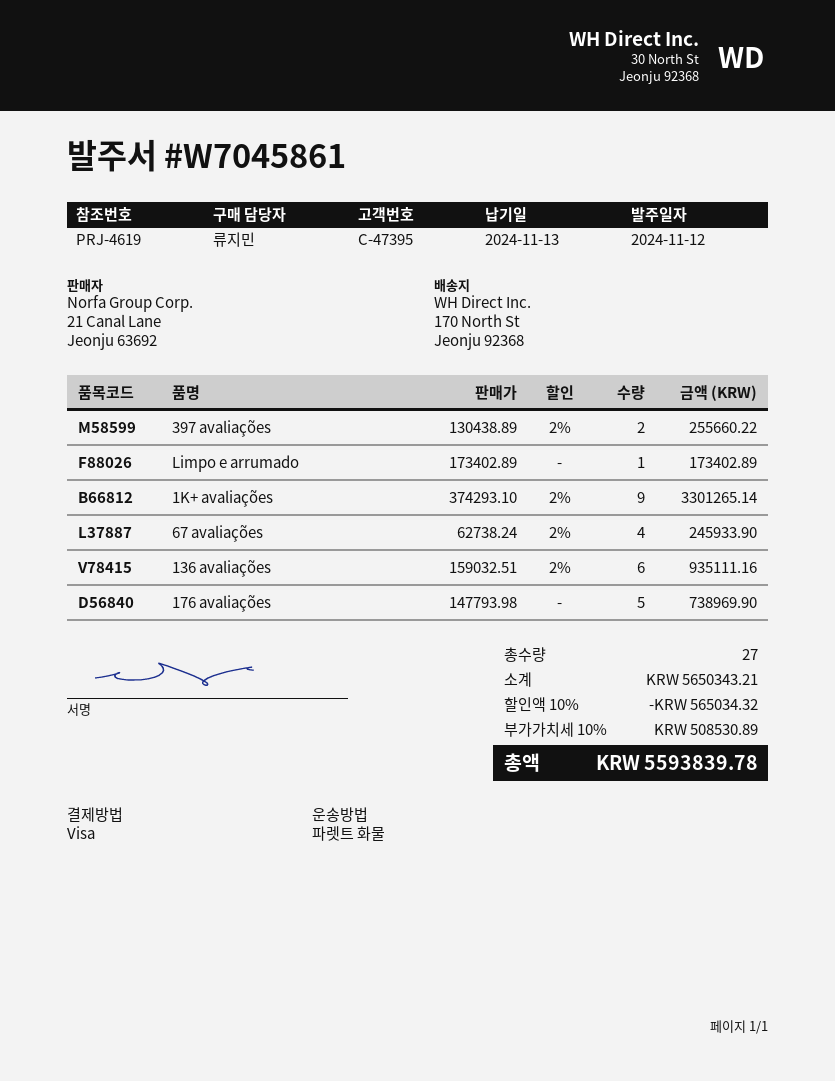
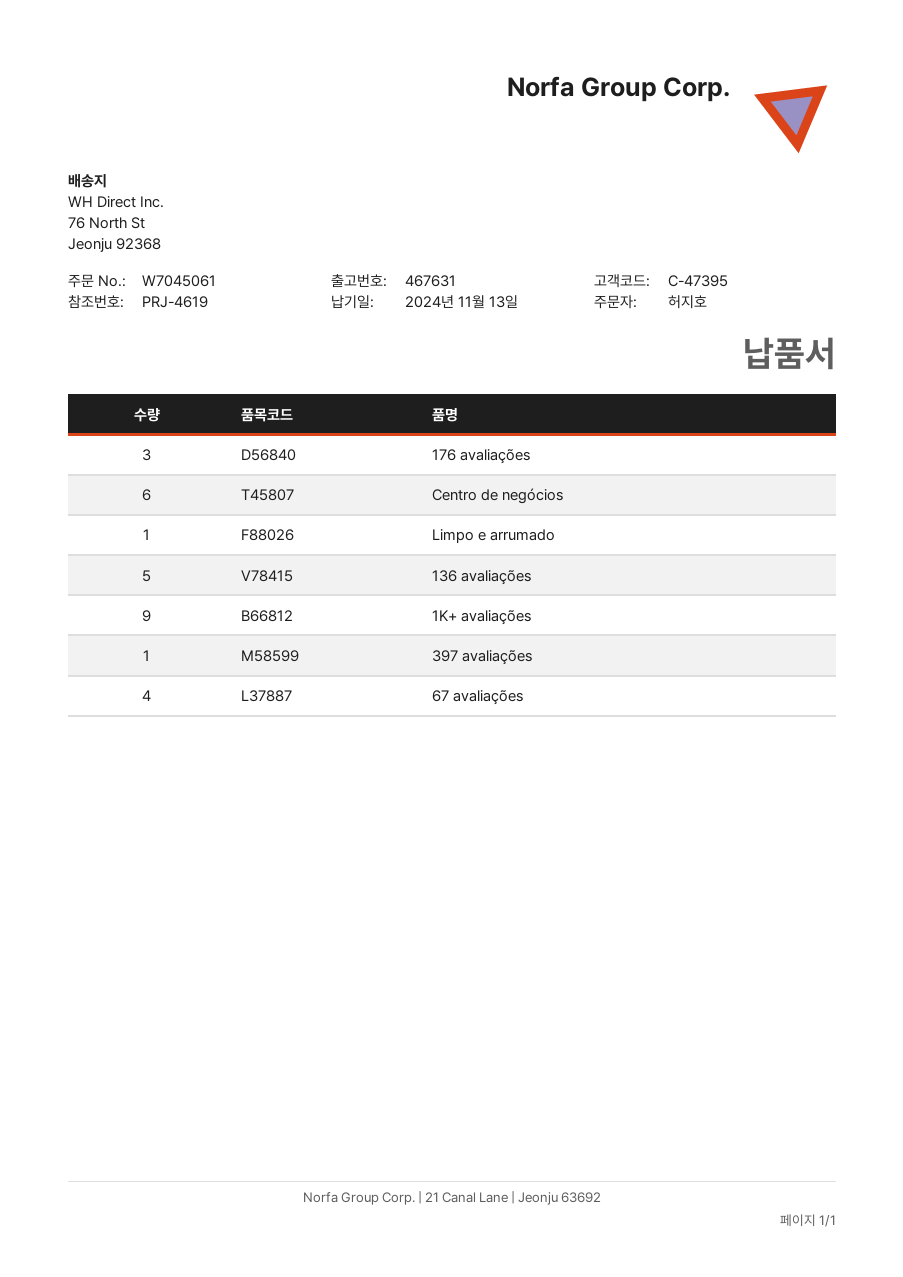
order number: W7045861 -> W7045061
ordered by: 류지민 -> 허지호
ship to: 170 North St, Jeonju 92368 -> 76 North St, Jeonju 92368
397 avaliações: 2 -> 1
136 avaliações: 6 -> 5
176 avaliações: 5 -> 3
Centro de negócios: none -> 6

